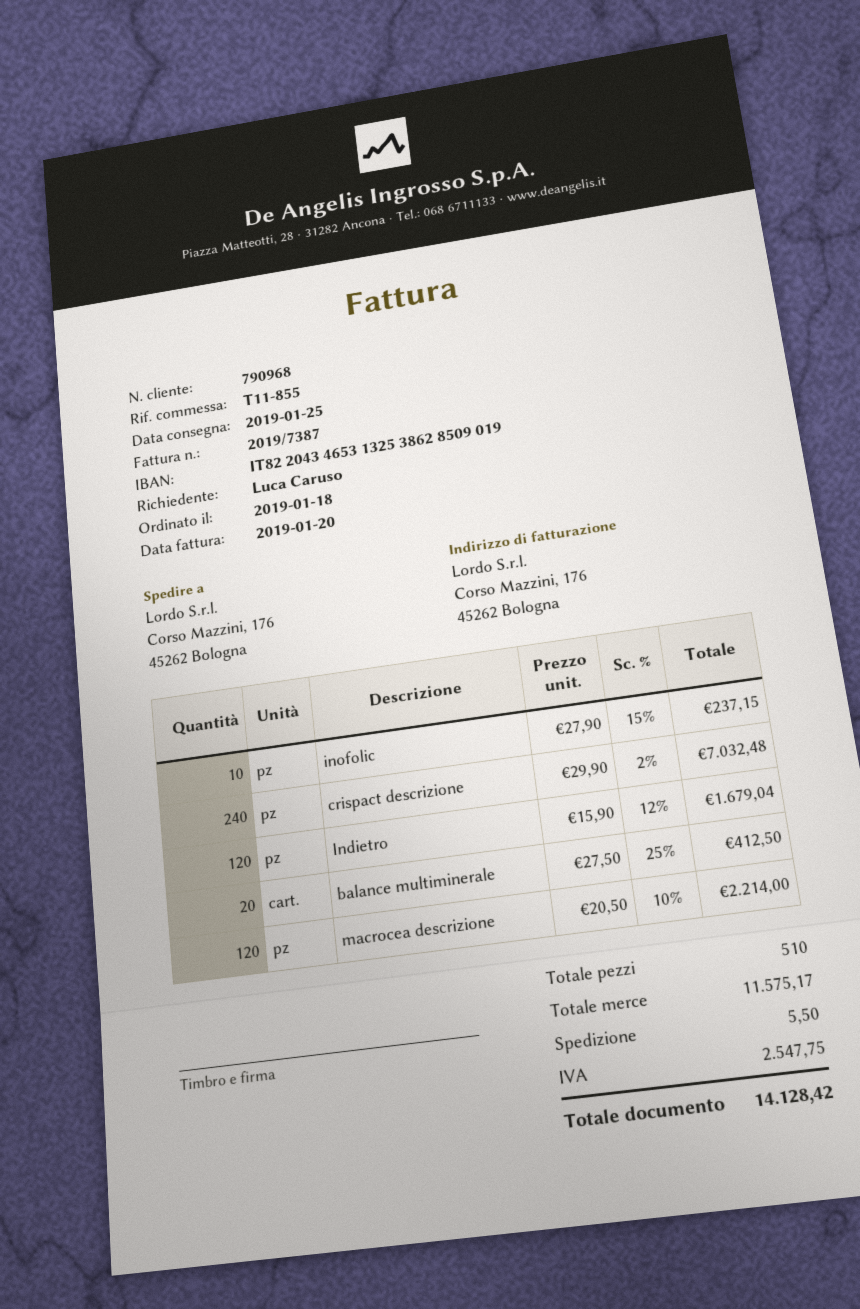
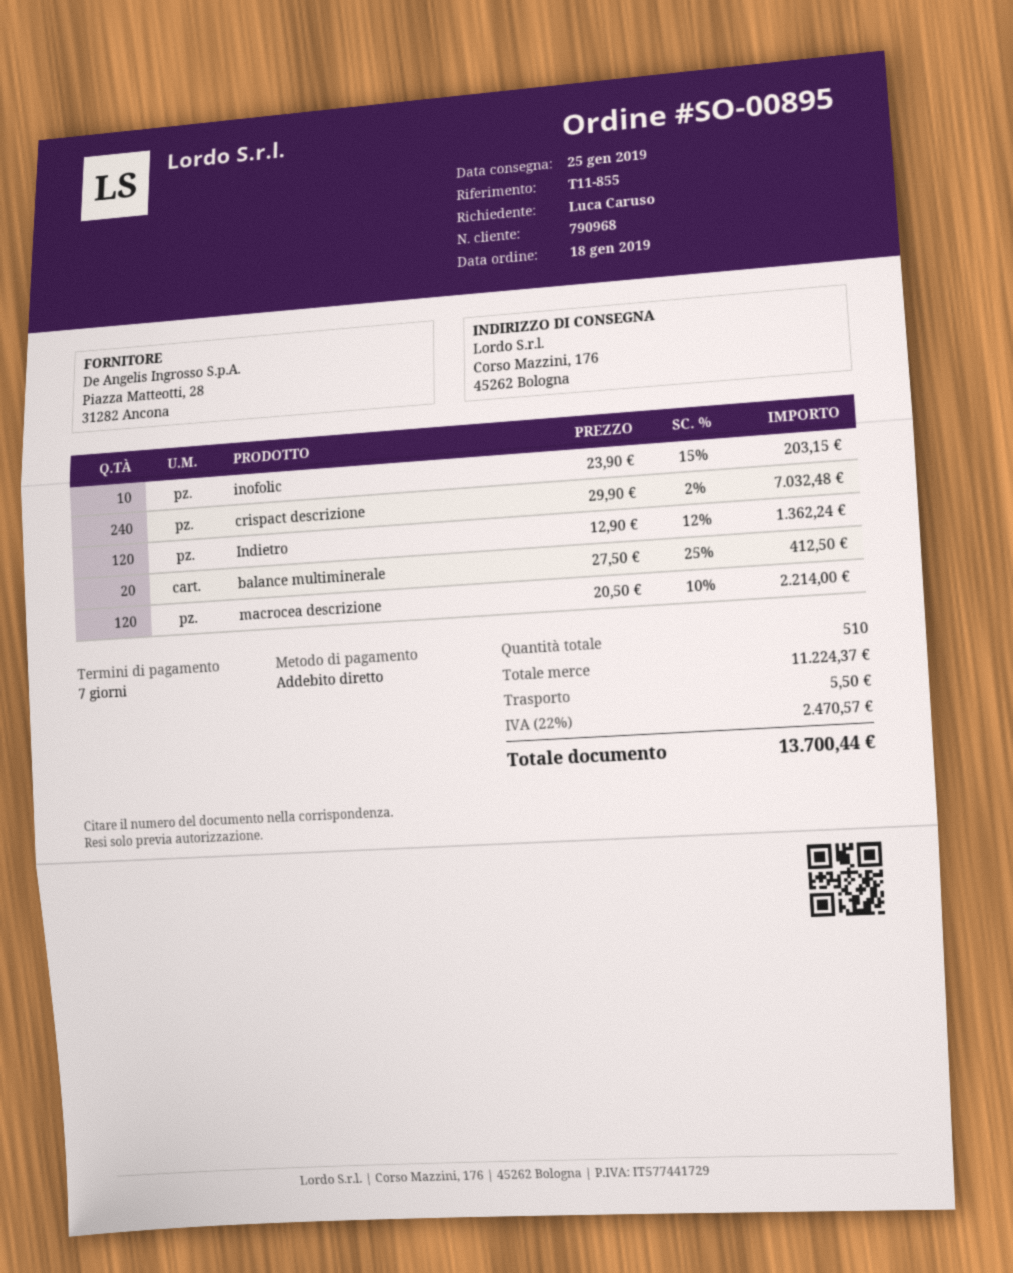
inofolic: 10 x 27.90 - 15% = 237.15 -> 10 x 23.90 - 15% = 203.15
Indietro: 120 x 15.90 - 12% = 1679.04 -> 120 x 12.90 - 12% = 1362.24
subtotal: 11575.17 -> 11224.37
tax: 2547.75 -> 2470.57
total: 14128.42 -> 13700.44

